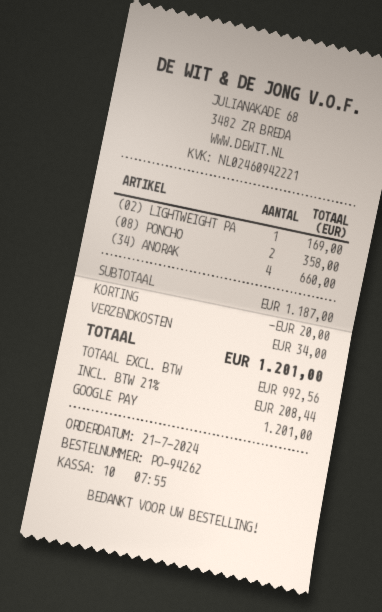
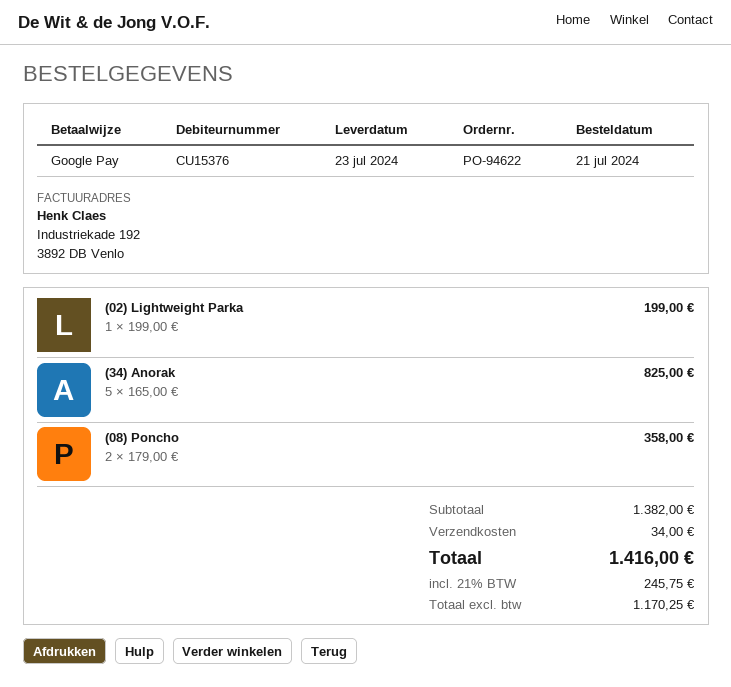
order number: PO-94262 -> PO-94622
(02) LIGHTWEIGHT PA: 1 for 169.00 -> 1 for 199.00
(34) ANORAK: 4 for 660.00 -> 5 for 825.00
subtotal: 1187.00 -> 1382.00
discount: 20.00 -> none
net: 992.56 -> 1170.25
tax: 21% = 208.44 -> 21% = 245.75
total: 1201.00 -> 1416.00

